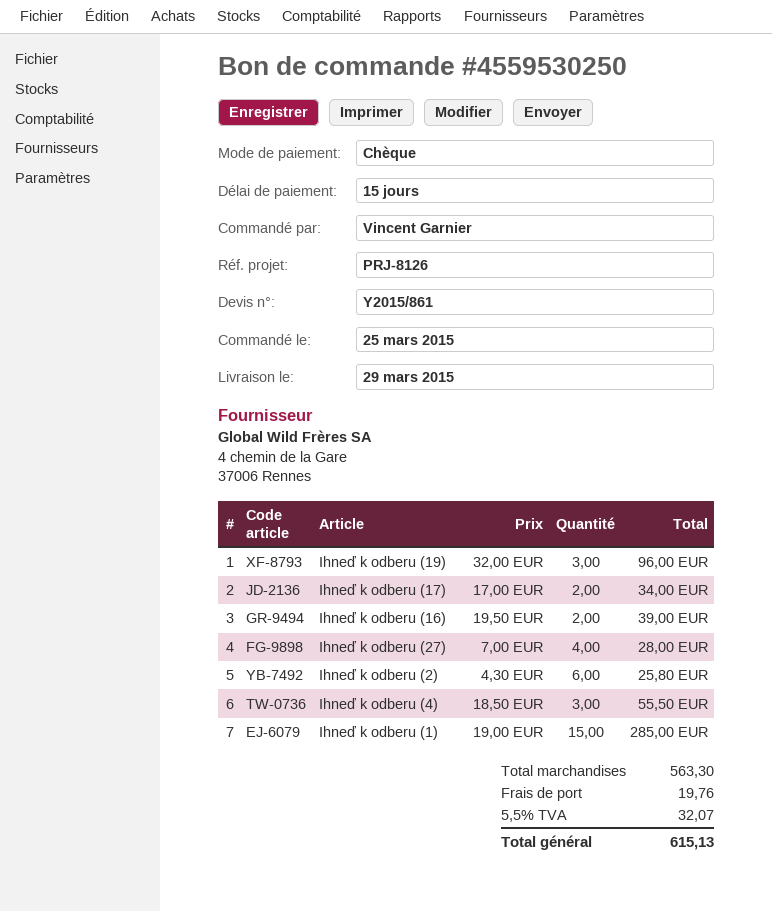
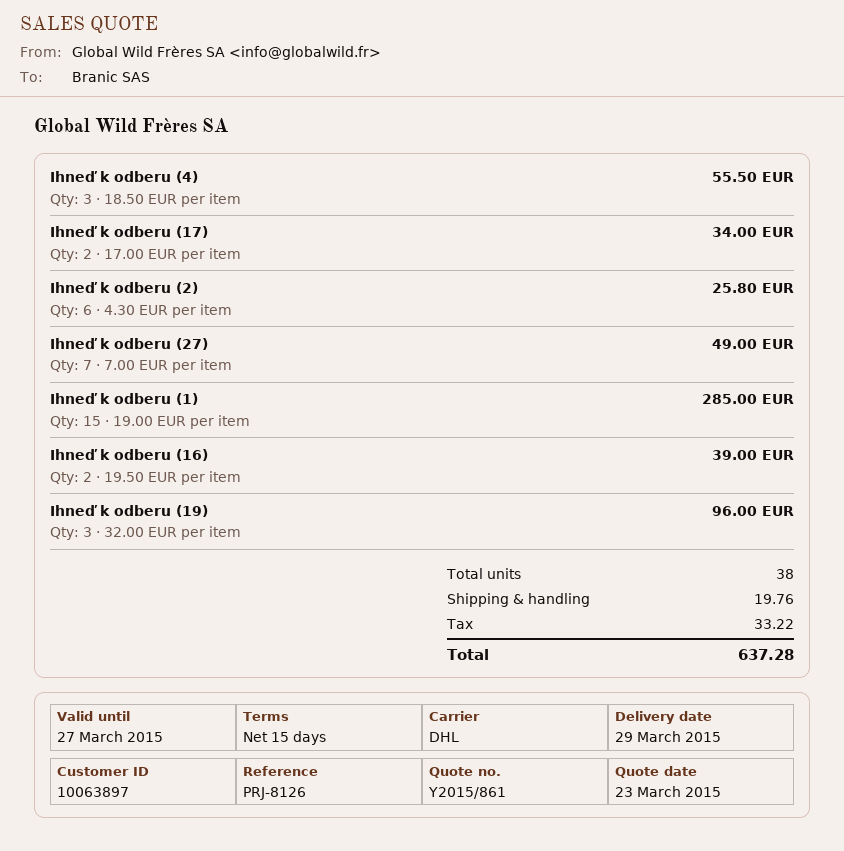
Ihneď k odberu (27): 4 x 7.00 = 28.00 -> 7 x 7.00 = 49.00
tax: 32.07 -> 33.22
total: 615.13 -> 637.28

